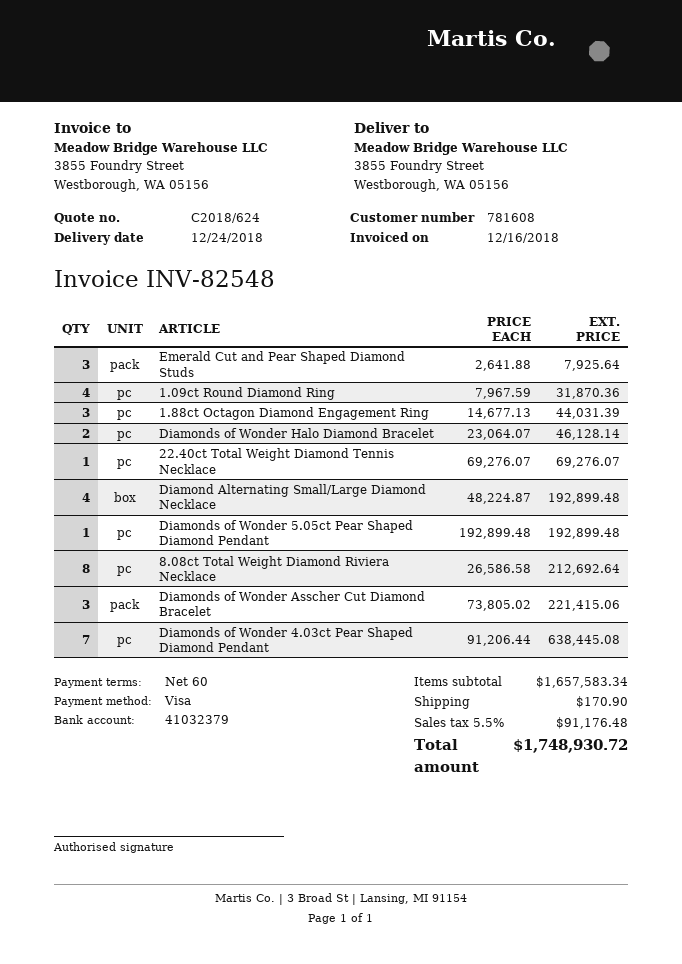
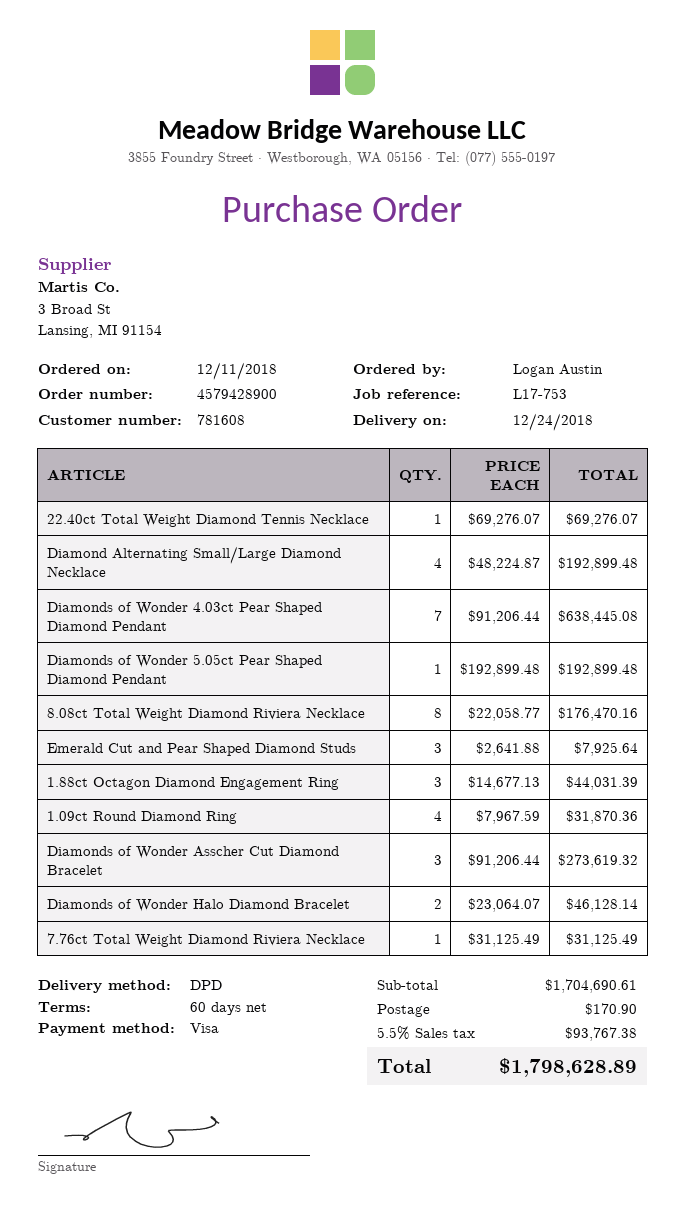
8.08ct Total Weight Diamond Riviera Necklace: 8 x 26586.58 = 212692.64 -> 8 x 22058.77 = 176470.16
Diamonds of Wonder Asscher Cut Diamond Bracelet: 3 x 73805.02 = 221415.06 -> 3 x 91206.44 = 273619.32
7.76ct Total Weight Diamond Riviera Necklace: none -> 1 x 31125.49 = 31125.49
subtotal: 1657583.34 -> 1704690.61
tax: 5.5% = 91176.48 -> 5.5% = 93767.38
total: 1748930.72 -> 1798628.89

